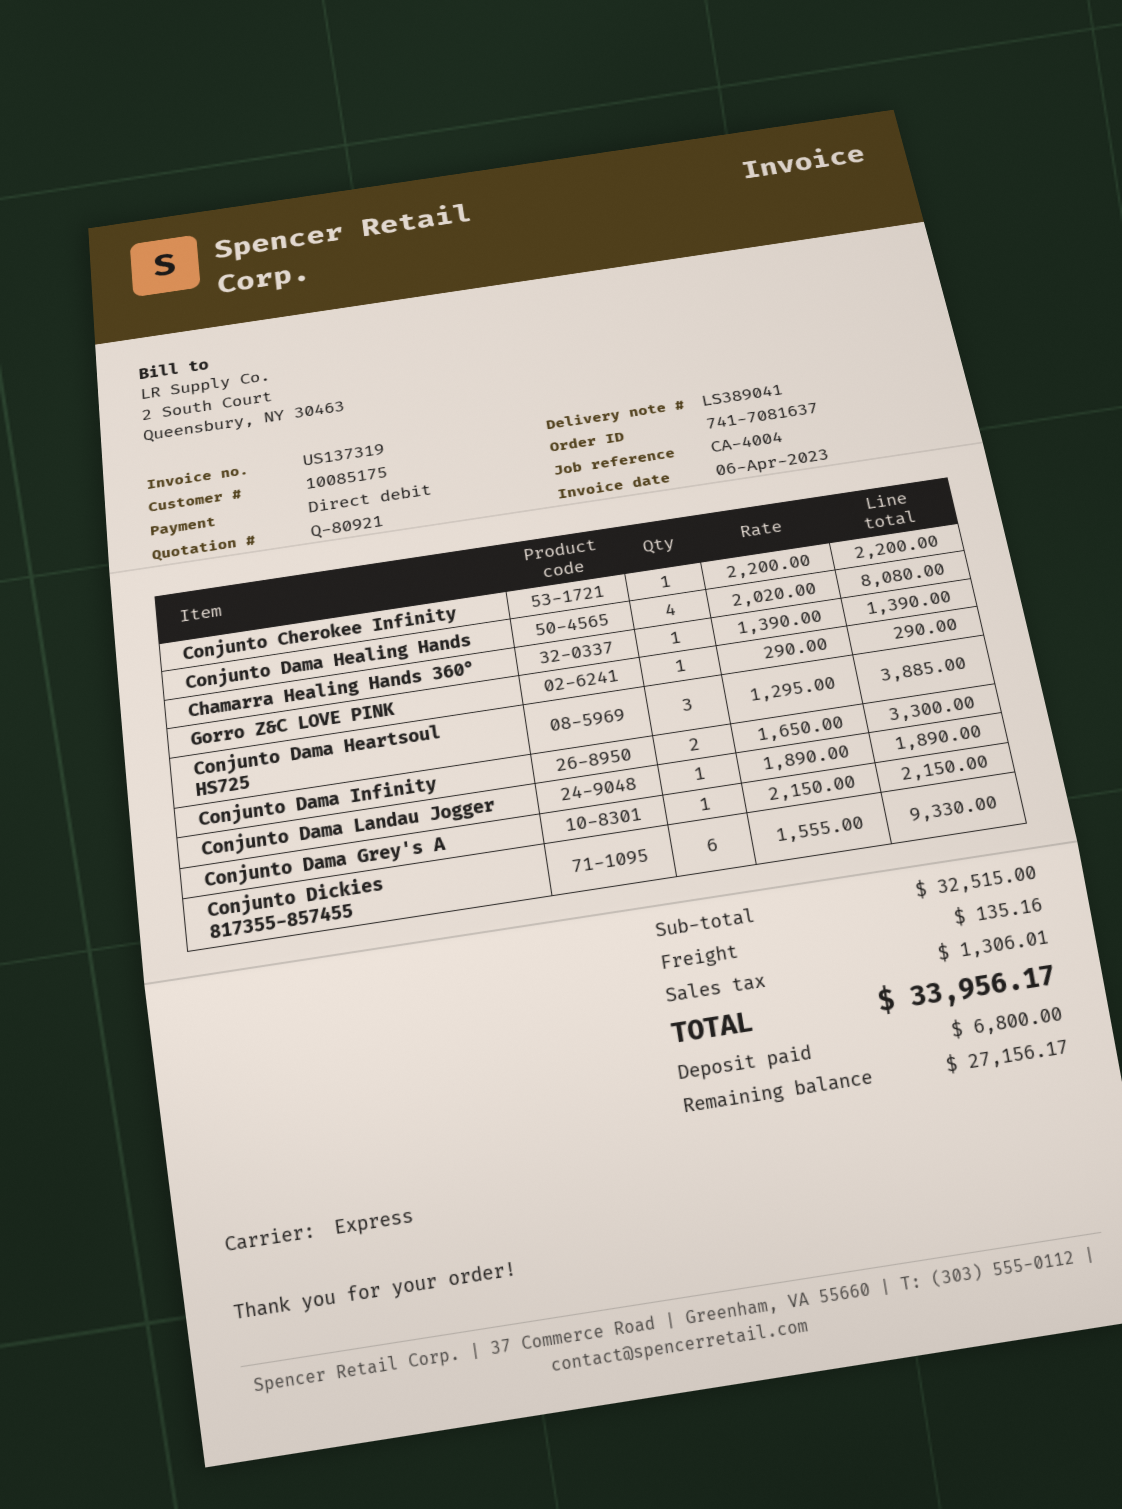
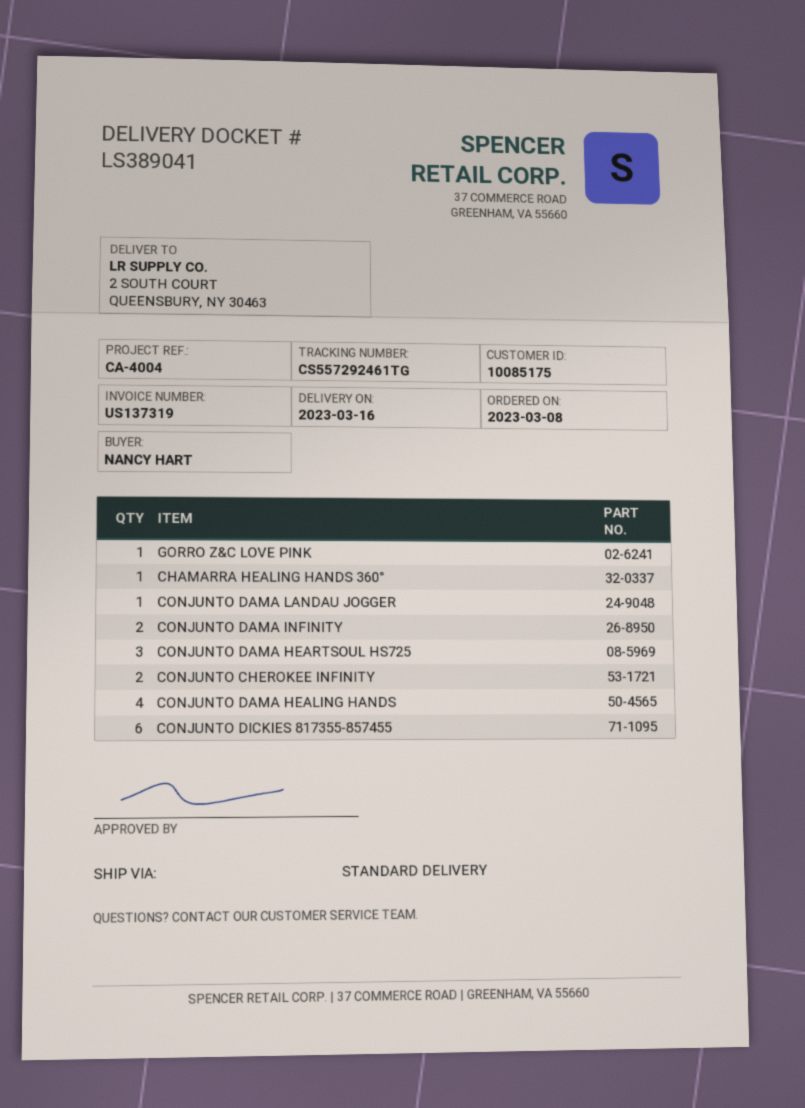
shipping method: express -> standard
Conjunto Cherokee Infinity: 1 -> 2
Conjunto Dama Grey's A: 1 -> none

